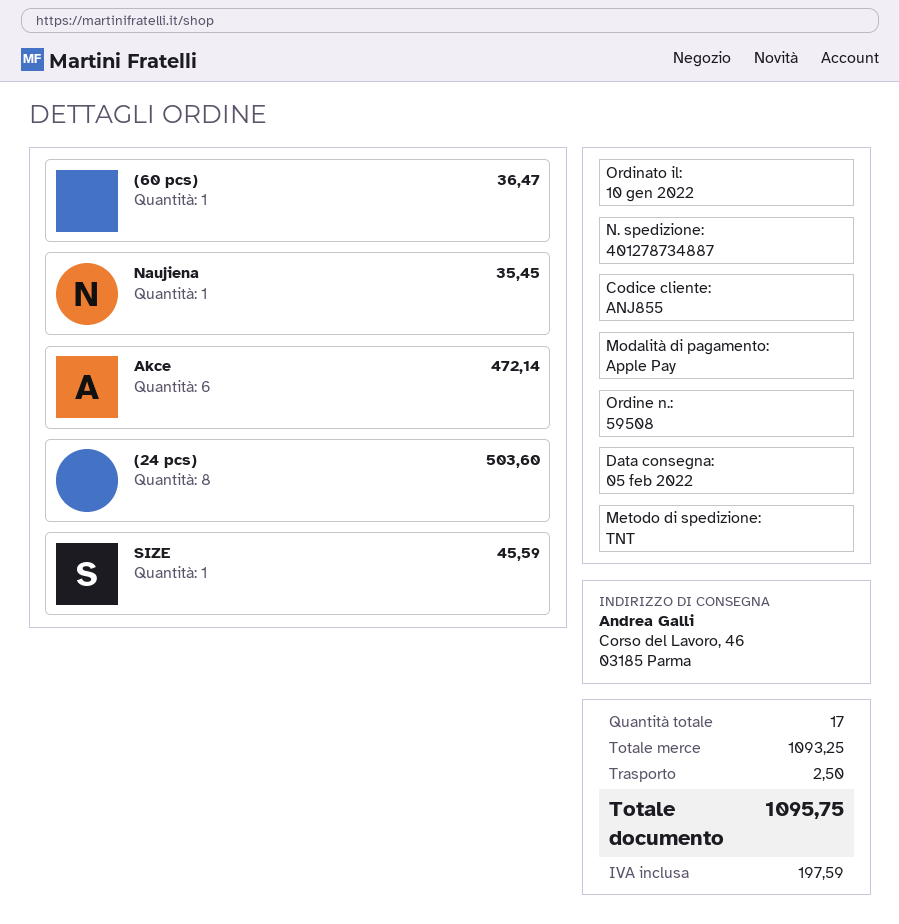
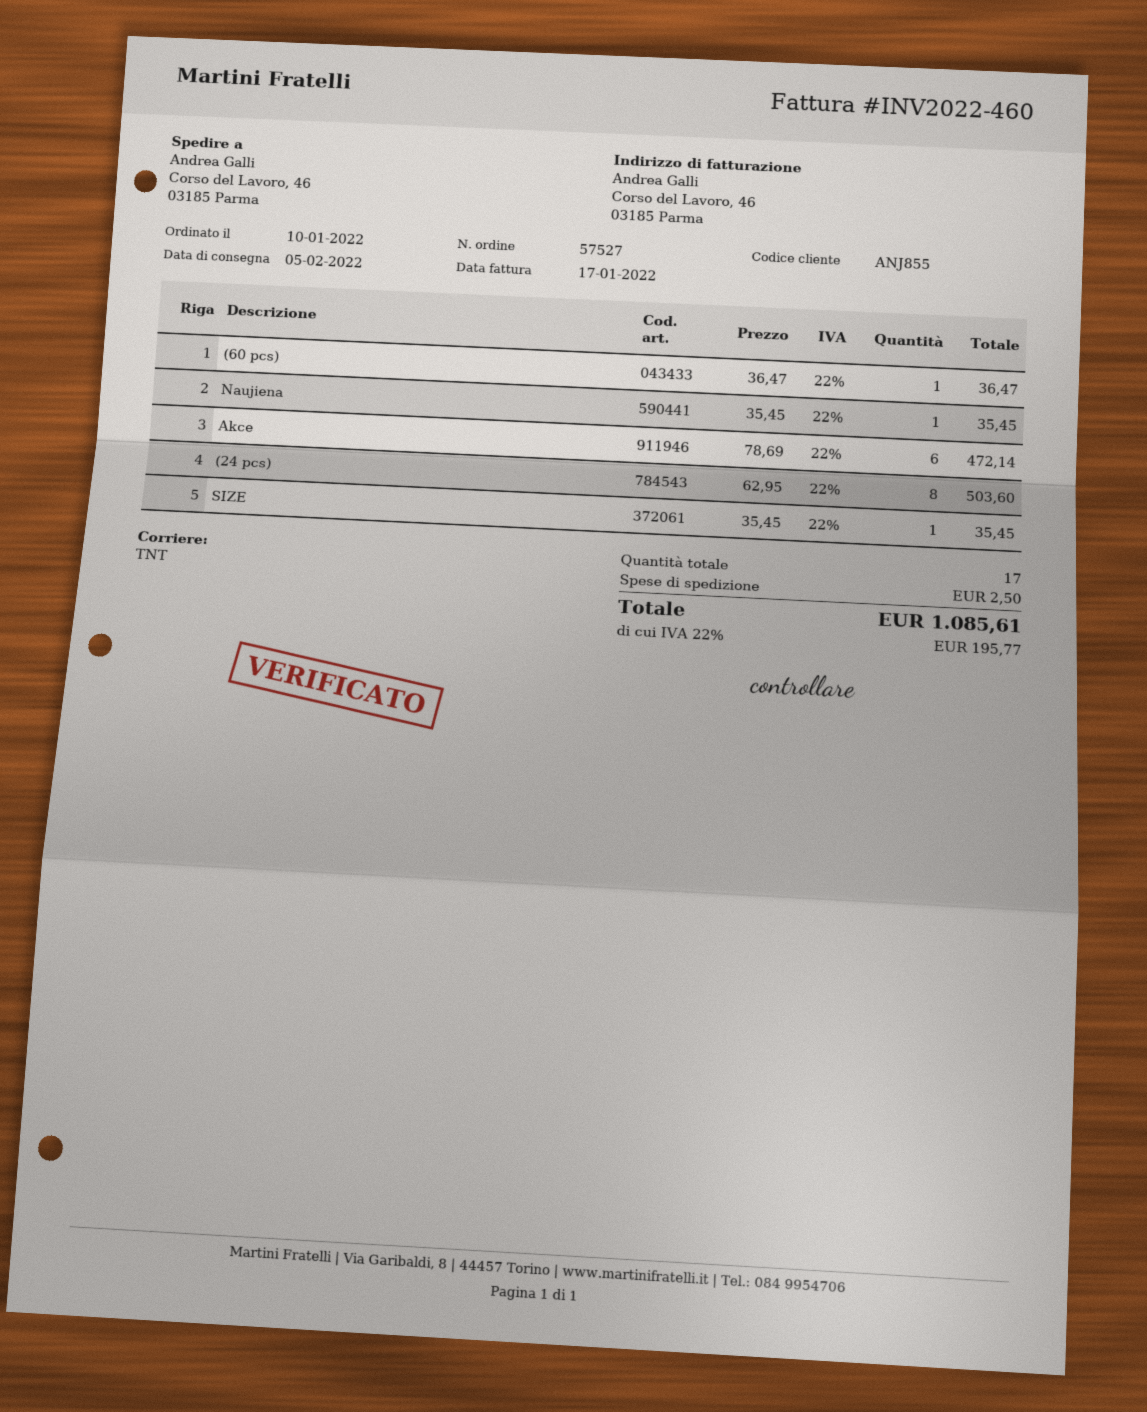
order number: 59508 -> 57527
SIZE: 1 for 45.59 -> 1 for 35.45
tax: 197.59 -> 195.77
total: 1095.75 -> 1085.61

